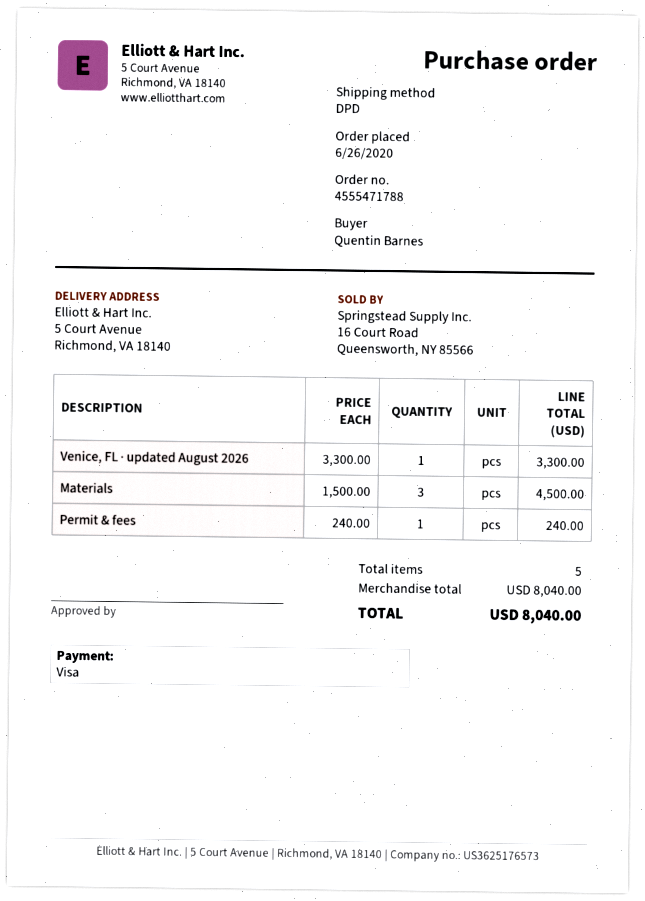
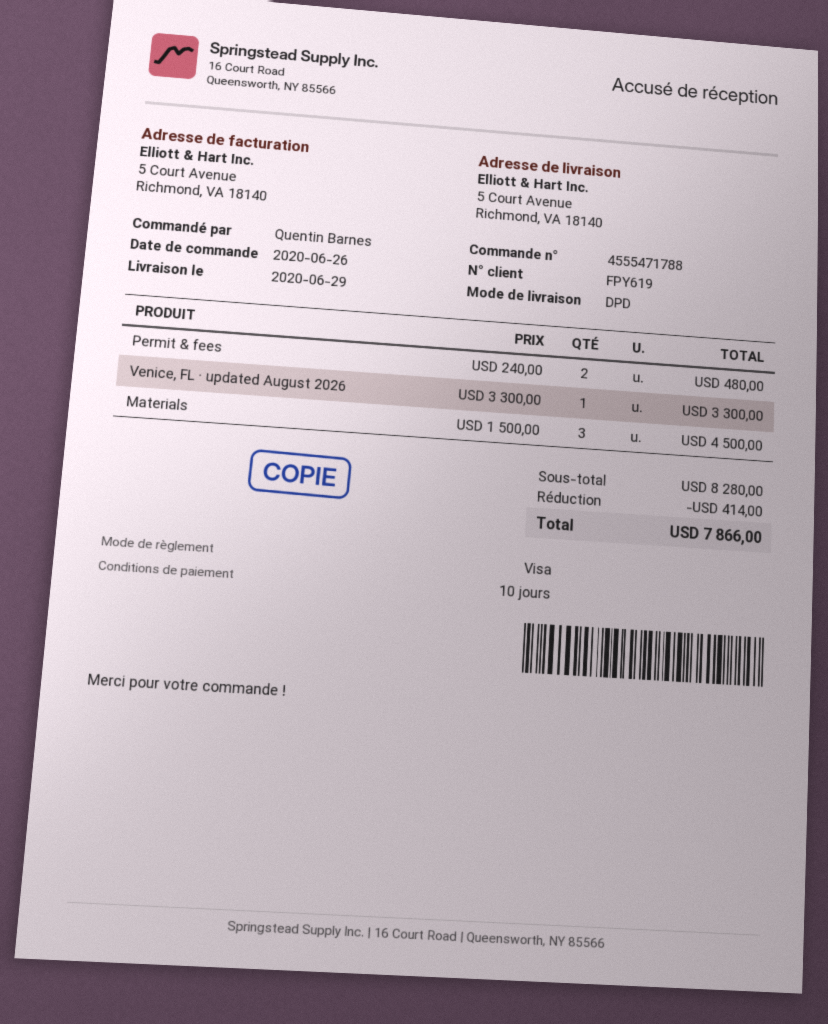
Permit & fees: 1 x 240.00 = 240.00 -> 2 x 240.00 = 480.00
subtotal: 8040.00 -> 8280.00
discount: none -> 414.00
total: 8040.00 -> 7866.00

